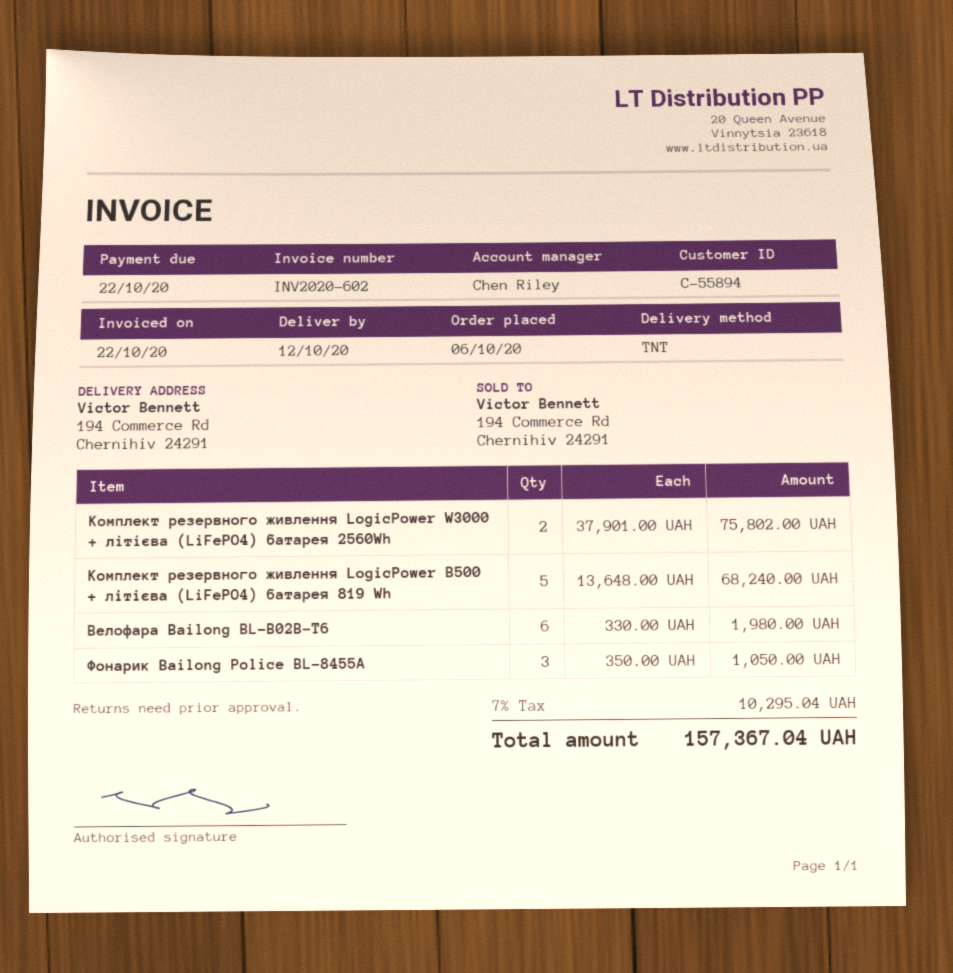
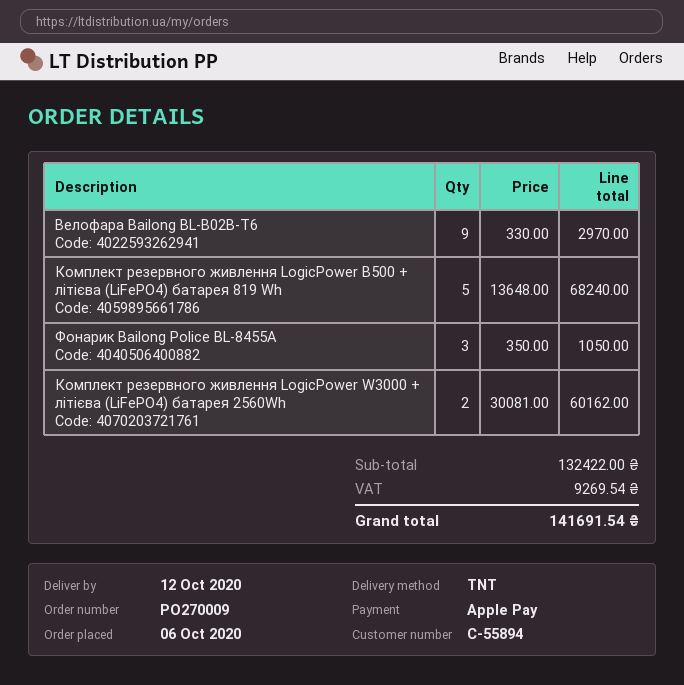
Комплект резервного живлення LogicPower W3000 + літієва (LiFePO4) батарея 2560Wh: 2 x 37901.00 = 75802.00 -> 2 x 30081.00 = 60162.00
Велофара Bailong BL-B02B-T6: 6 x 330.00 = 1980.00 -> 9 x 330.00 = 2970.00
tax: 10295.04 -> 9269.54
total: 157367.04 -> 141691.54

